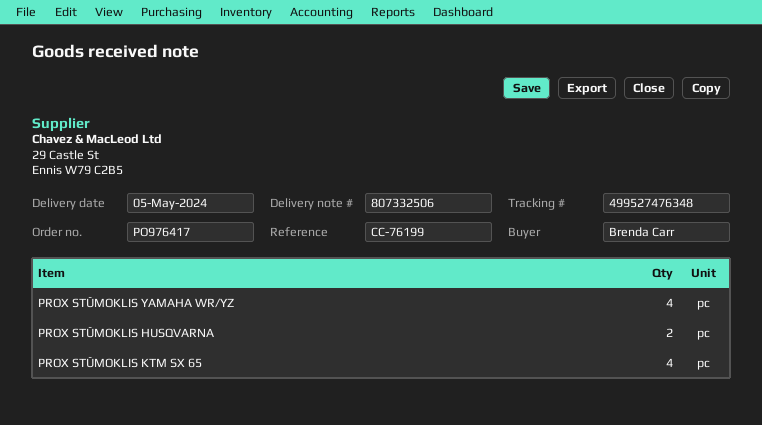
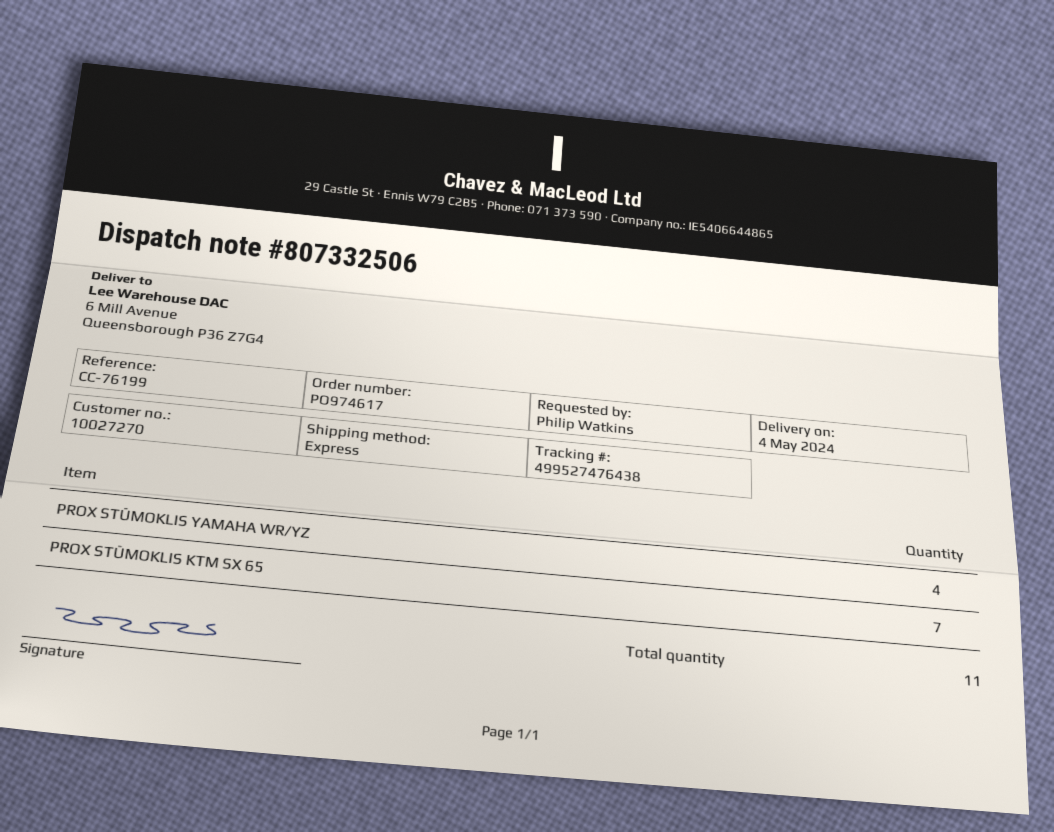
order number: PO976417 -> PO974617
delivery date: 2024-05-05 -> 2024-05-04
ordered by: Brenda Carr -> Philip Watkins
tracking number: 499527476348 -> 499527476438
PROX STŪMOKLIS HUSQVARNA: 2 -> none
PROX STŪMOKLIS KTM SX 65: 4 -> 7

